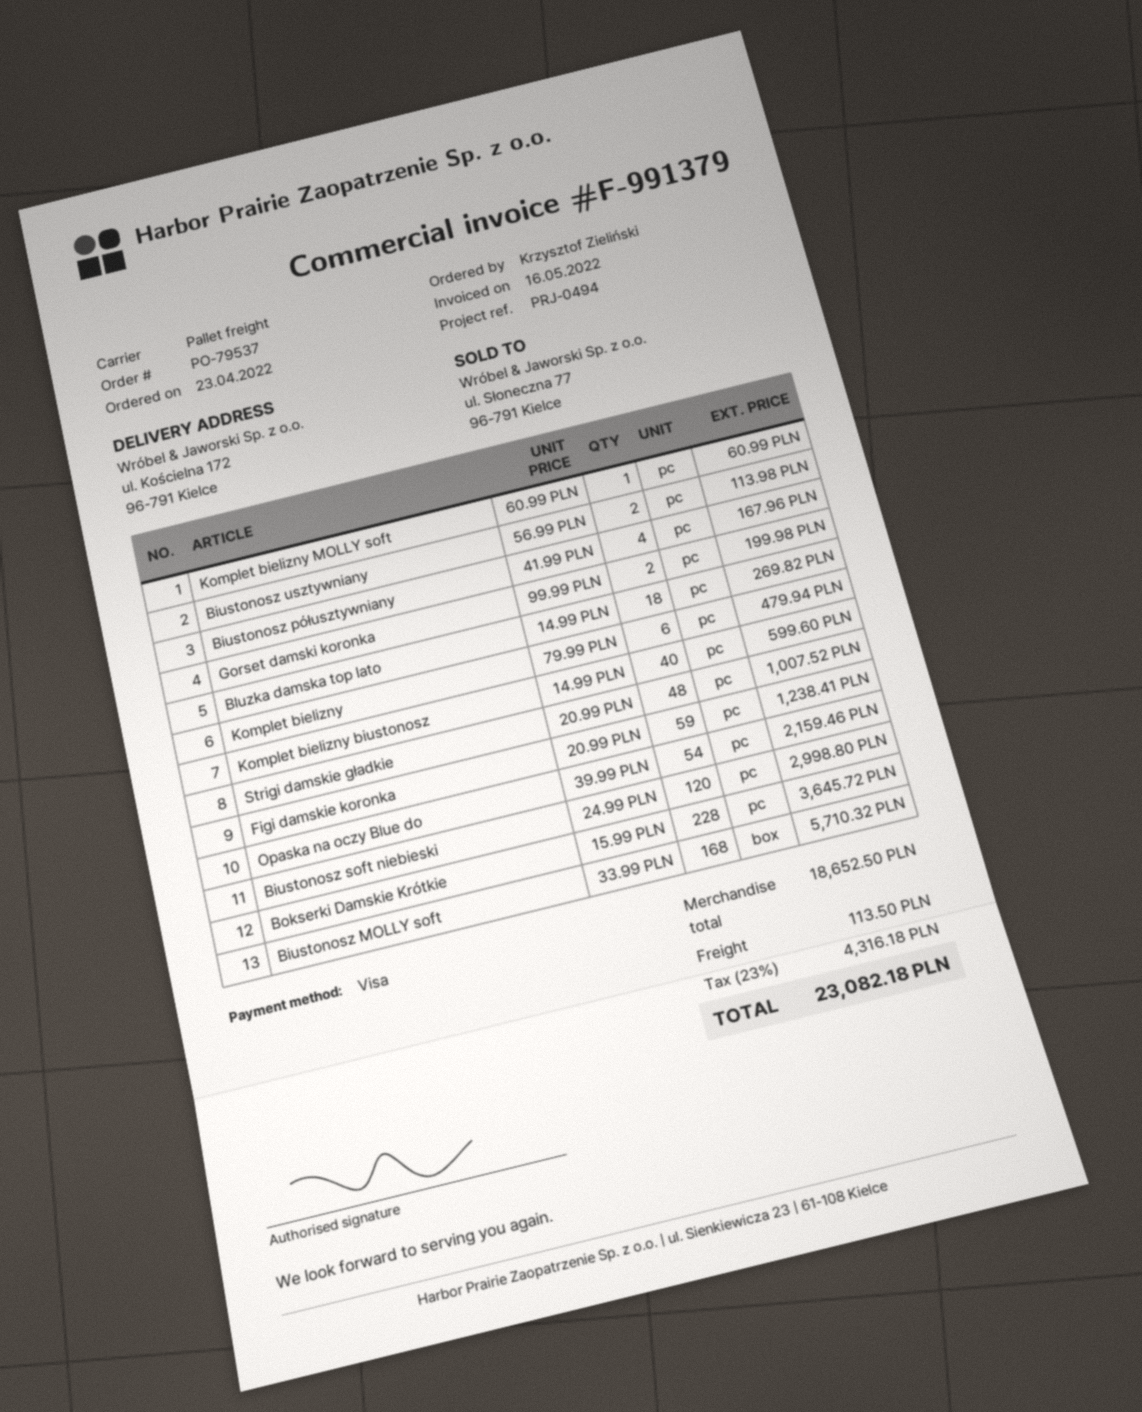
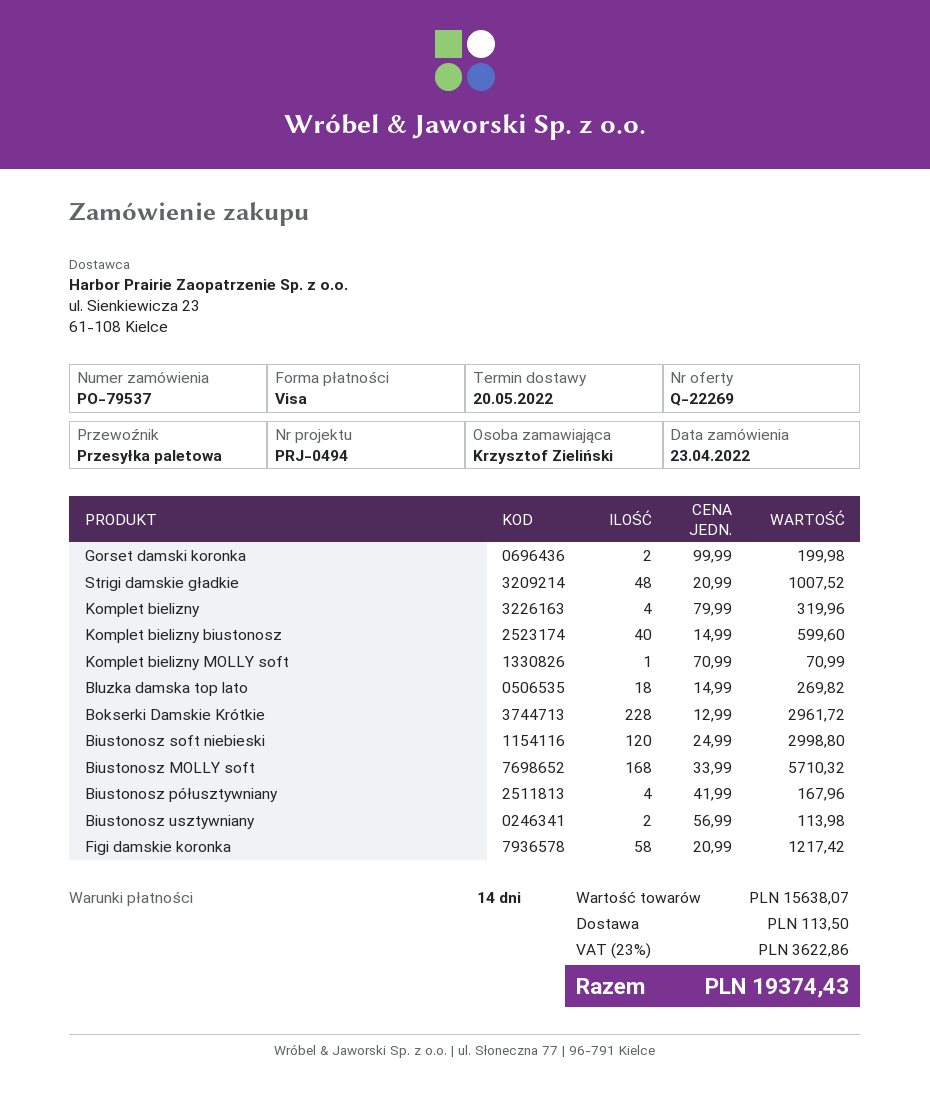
Komplet bielizny MOLLY soft: 1 x 60.99 = 60.99 -> 1 x 70.99 = 70.99
Komplet bielizny: 6 x 79.99 = 479.94 -> 4 x 79.99 = 319.96
Figi damskie koronka: 59 x 20.99 = 1238.41 -> 58 x 20.99 = 1217.42
Opaska na oczy Blue do: 54 x 39.99 = 2159.46 -> none
Bokserki Damskie Krótkie: 228 x 15.99 = 3645.72 -> 228 x 12.99 = 2961.72
subtotal: 18652.50 -> 15638.07
tax: 23% = 4316.18 -> 23% = 3622.86
total: 23082.18 -> 19374.43

